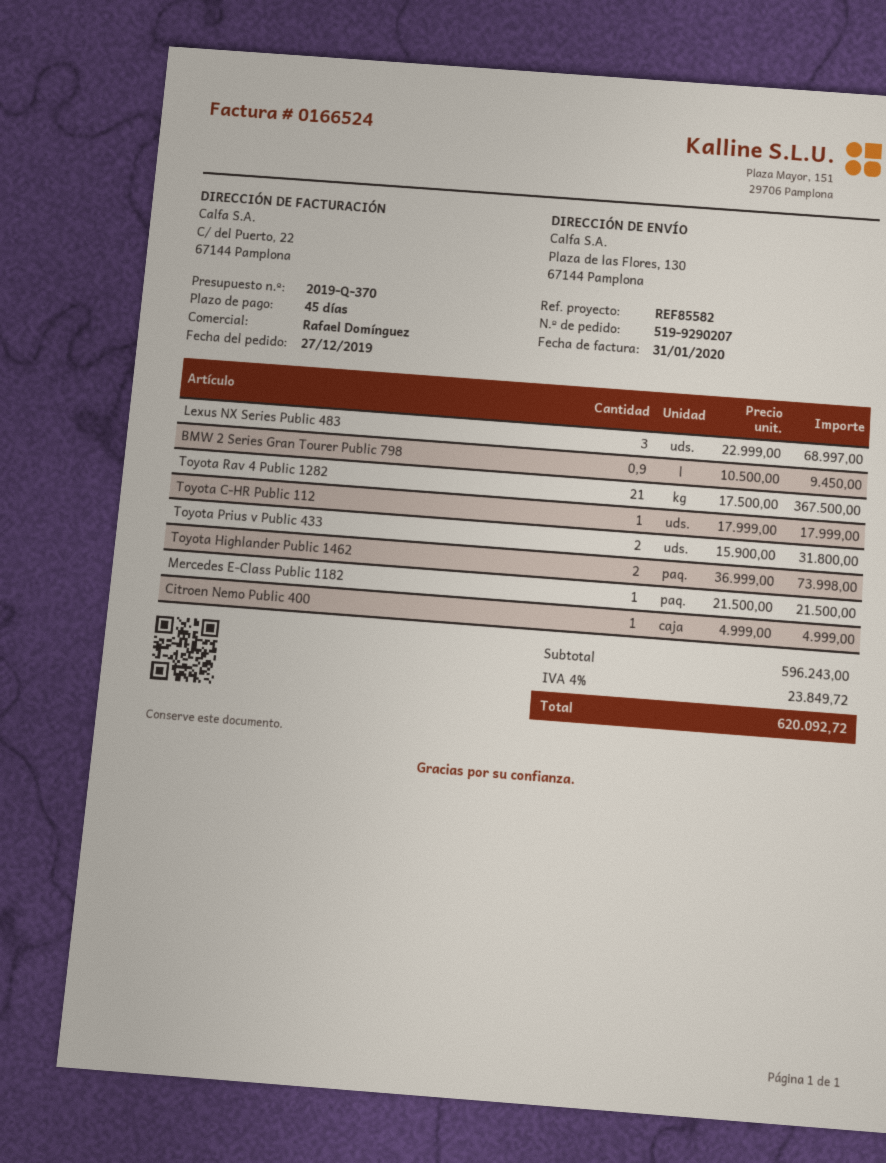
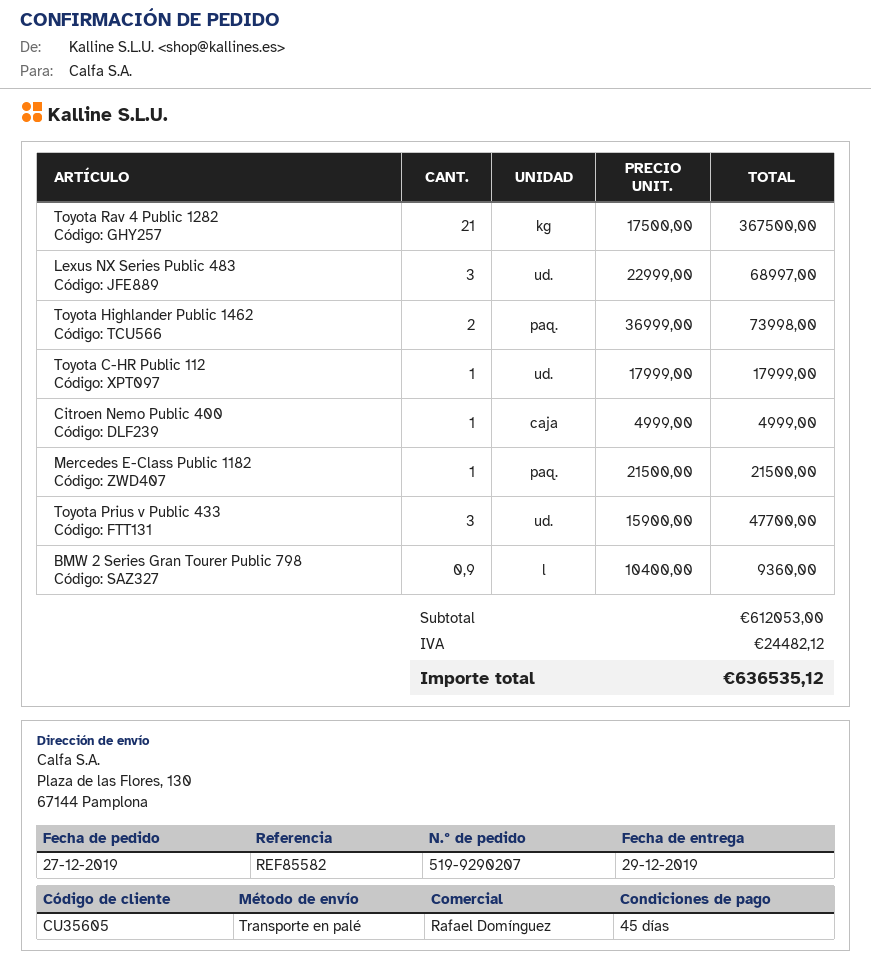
BMW 2 Series Gran Tourer Public 798: 0.9 x 10500.00 = 9450.00 -> 0.9 x 10400.00 = 9360.00
Toyota Prius v Public 433: 2 x 15900.00 = 31800.00 -> 3 x 15900.00 = 47700.00
subtotal: 596243.00 -> 612053.00
tax: 23849.72 -> 24482.12
total: 620092.72 -> 636535.12

